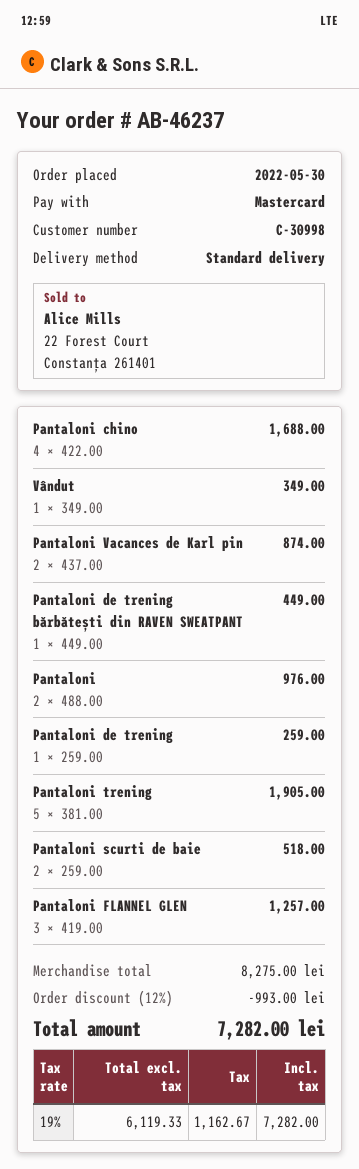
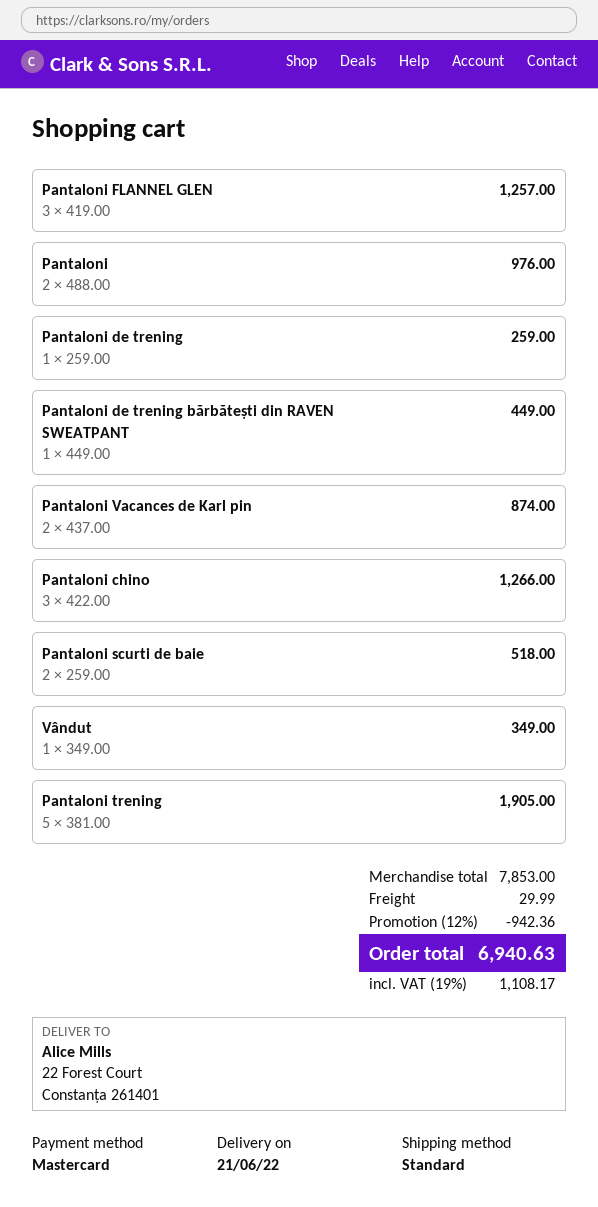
Pantaloni chino: 4 x 422.00 = 1688.00 -> 3 x 422.00 = 1266.00
subtotal: 8275.00 -> 7853.00
discount: 12% = 993.00 -> 12% = 942.36
shipping: none -> 29.99
tax: 19% = 1162.67 -> 19% = 1108.17
total: 7282.00 -> 6940.63

